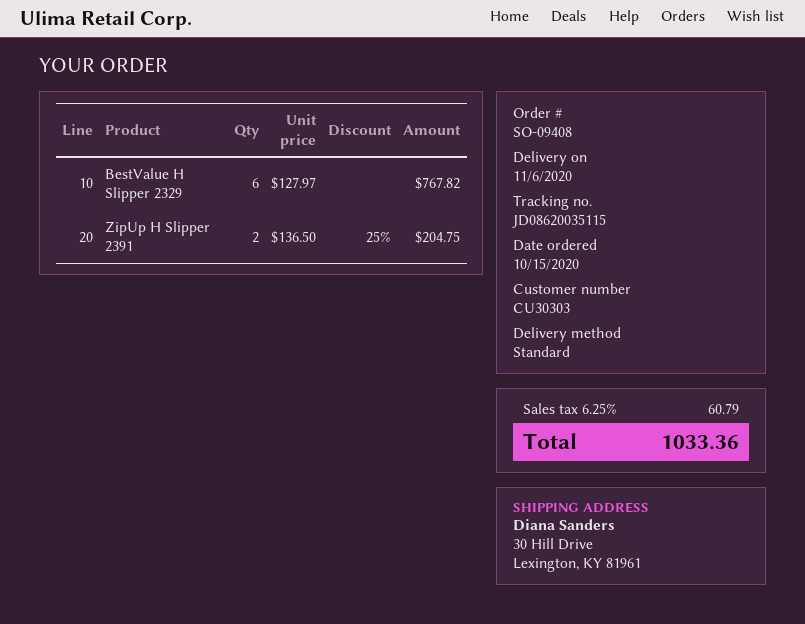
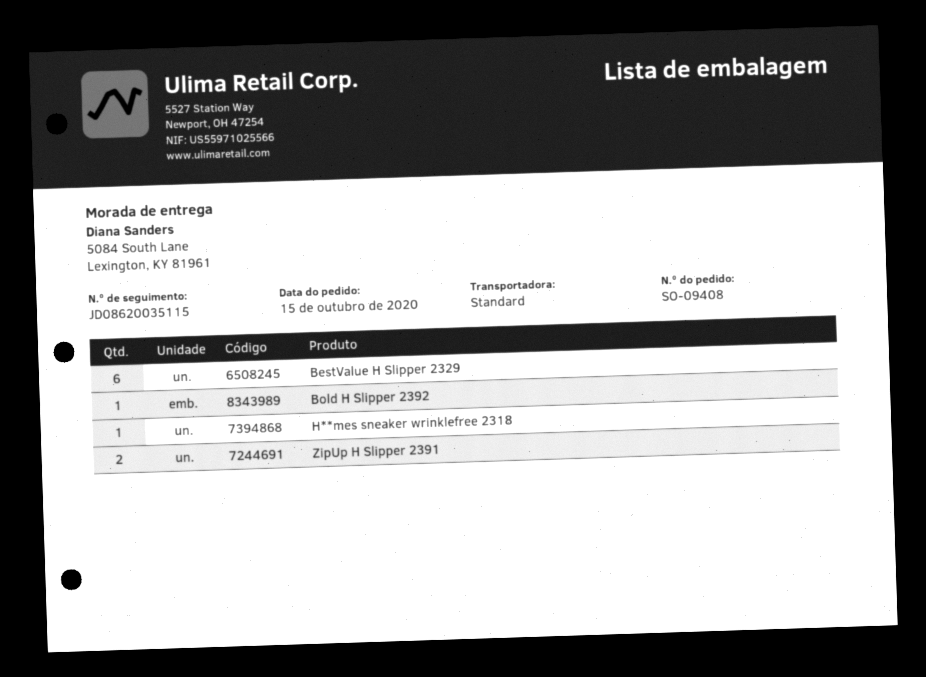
ship to: 30 Hill Drive, Lexington, KY 81961 -> 5084 South Lane, Lexington, KY 81961
Bold H Slipper 2392: none -> 1
H**mes sneaker wrinklefree 2318: none -> 1

